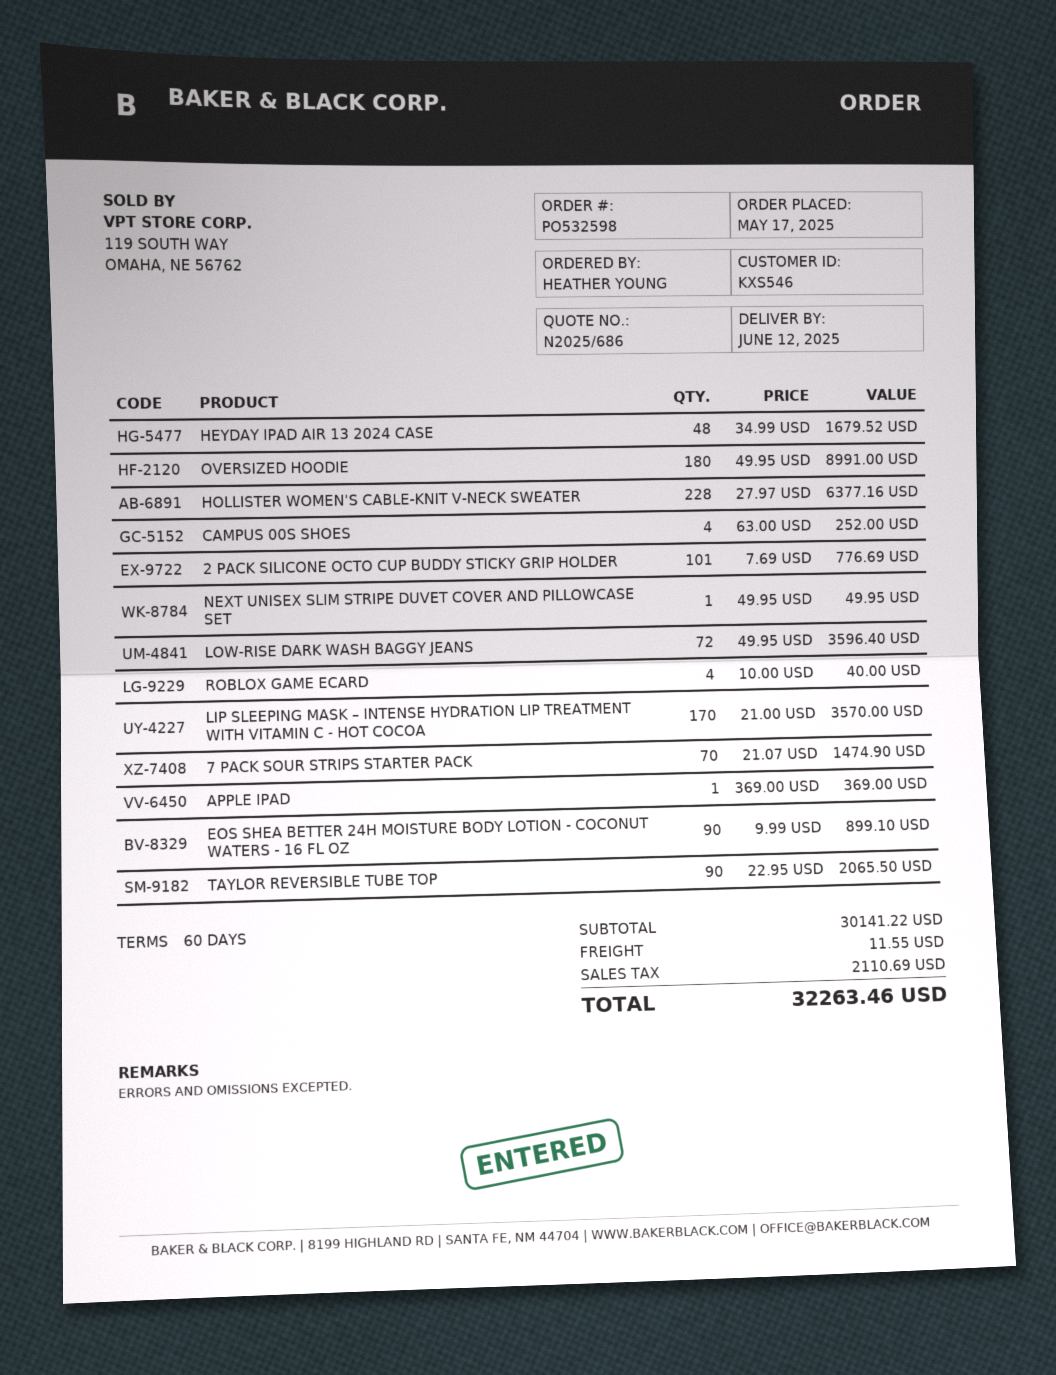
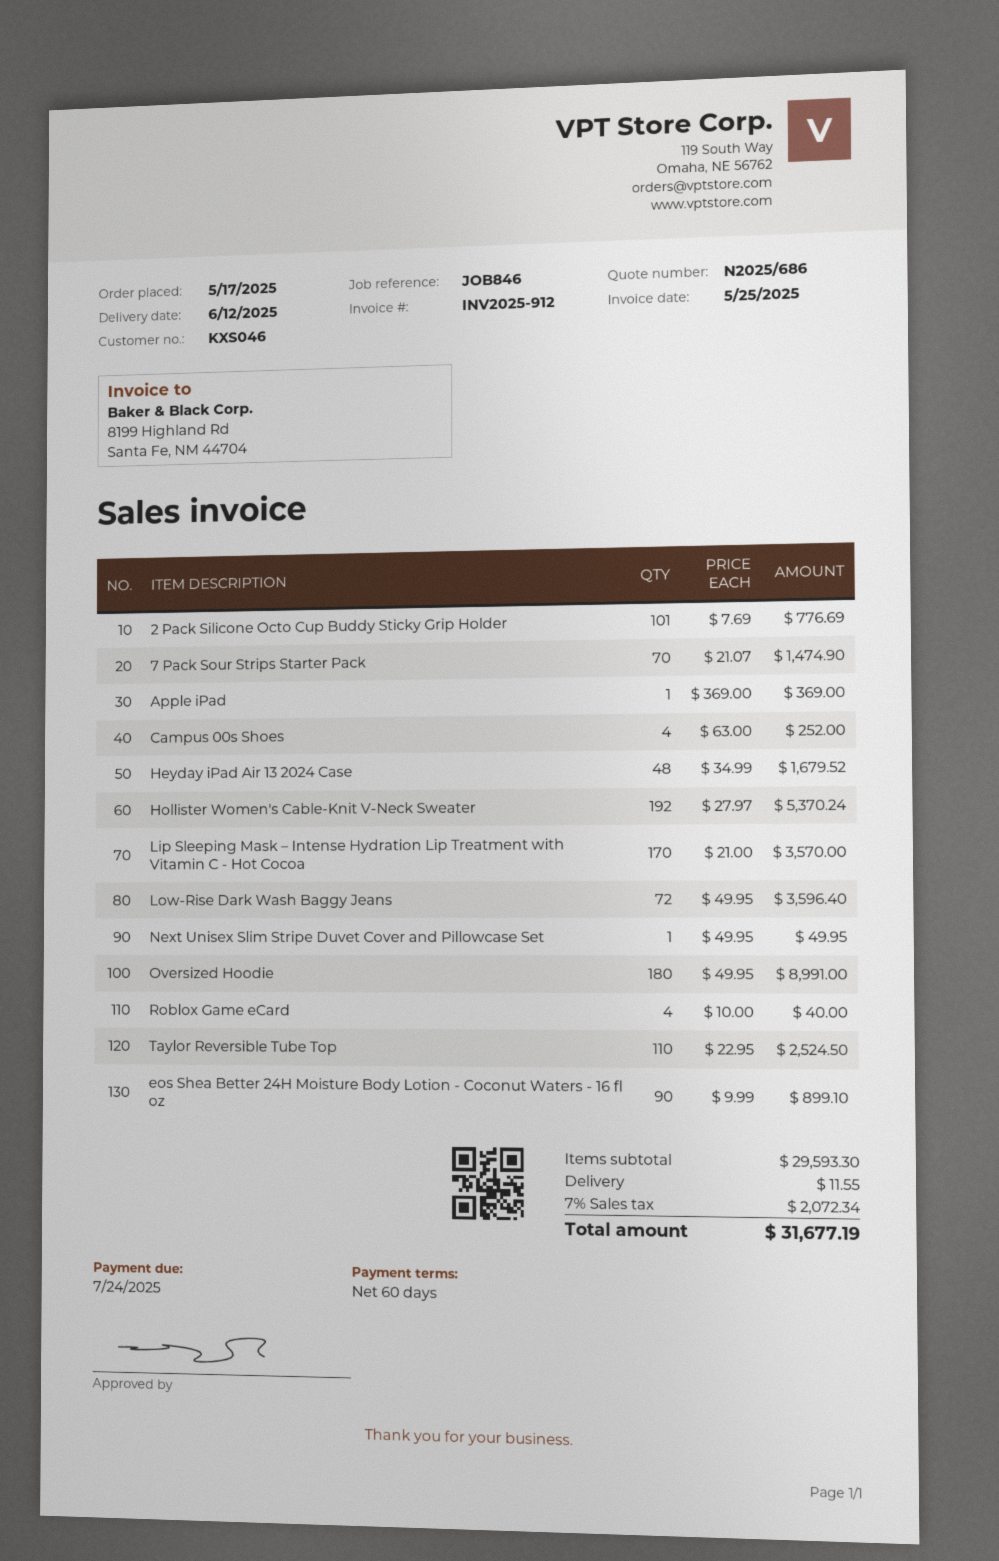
customer number: KXS546 -> KXS046
HOLLISTER WOMEN'S CABLE-KNIT V-NECK SWEATER: 228 x 27.97 = 6377.16 -> 192 x 27.97 = 5370.24
TAYLOR REVERSIBLE TUBE TOP: 90 x 22.95 = 2065.50 -> 110 x 22.95 = 2524.50
subtotal: 30141.22 -> 29593.30
tax: 2110.69 -> 2072.34
total: 32263.46 -> 31677.19

